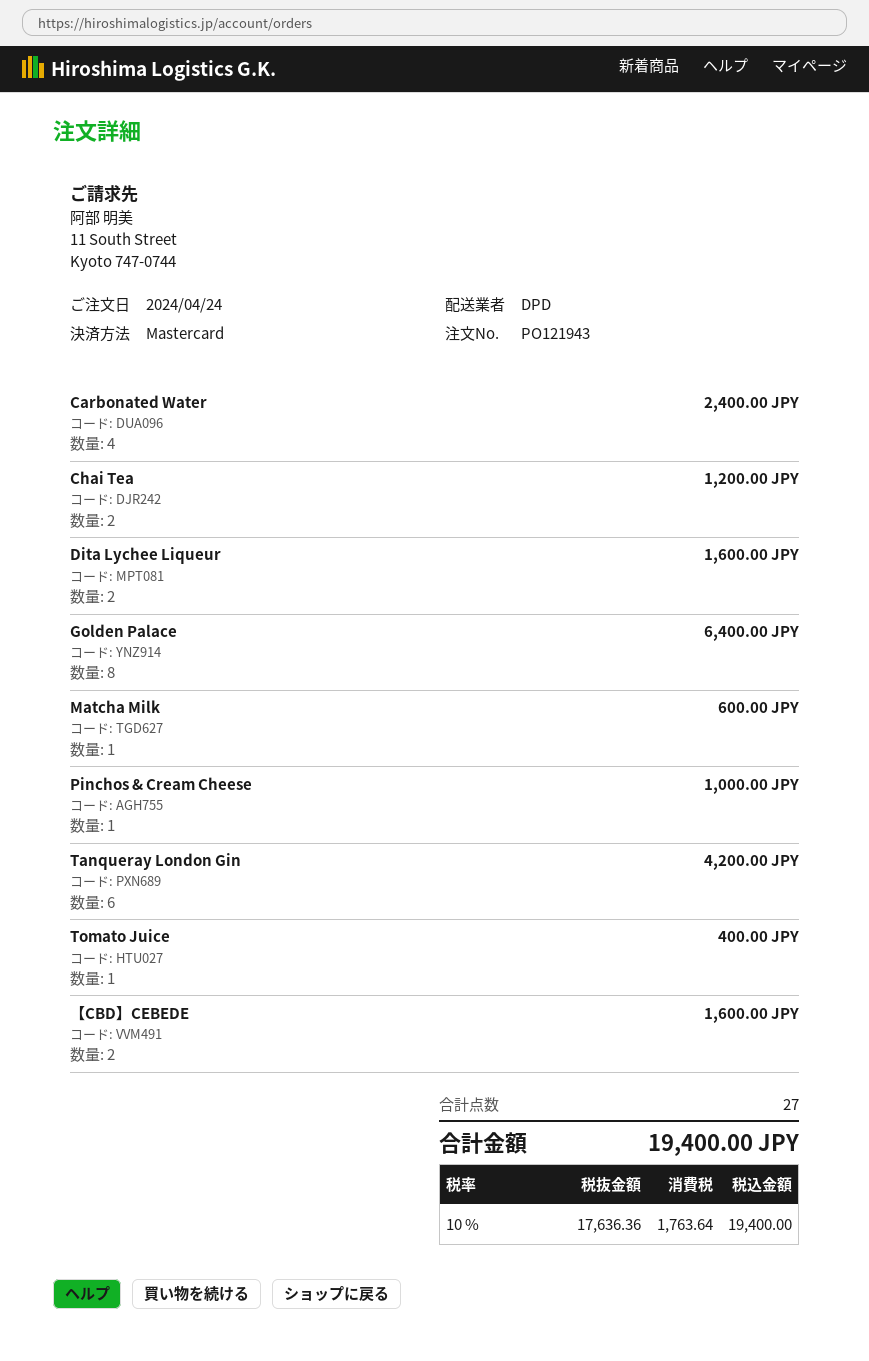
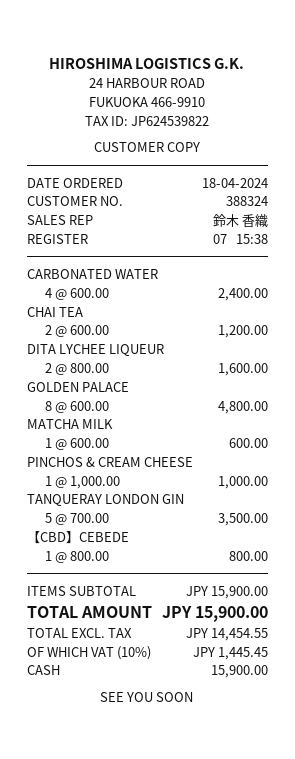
order date: 2024-04-24 -> 2024-04-18
payment method: Mastercard -> cash
Golden Palace: 8 for 6400.00 -> 8 for 4800.00
Tanqueray London Gin: 6 for 4200.00 -> 5 for 3500.00
Tomato Juice: 1 for 400.00 -> none
【CBD】CEBEDE: 2 for 1600.00 -> 1 for 800.00
net: 17636.36 -> 14454.55
tax: 10% = 1763.64 -> 10% = 1445.45
total: 19400.00 -> 15900.00

